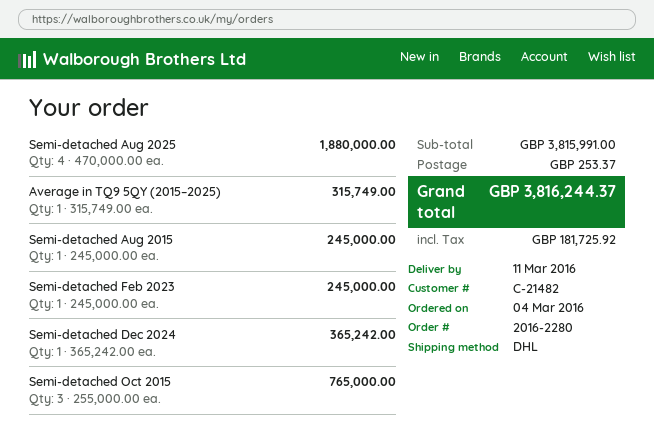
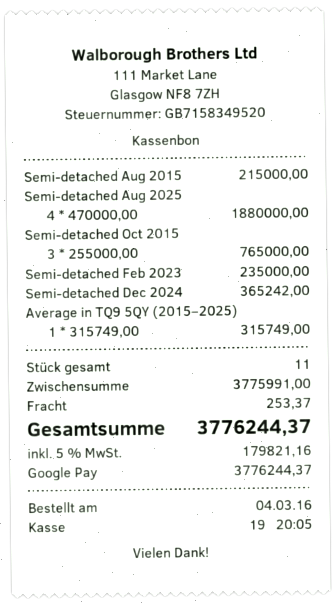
Semi-detached Aug 2015: 1 x 245000.00 = 245000.00 -> 1 x 215000.00 = 215000.00
Semi-detached Feb 2023: 1 x 245000.00 = 245000.00 -> 1 x 235000.00 = 235000.00
subtotal: 3815991.00 -> 3775991.00
tax: 181725.92 -> 179821.16
total: 3816244.37 -> 3776244.37

